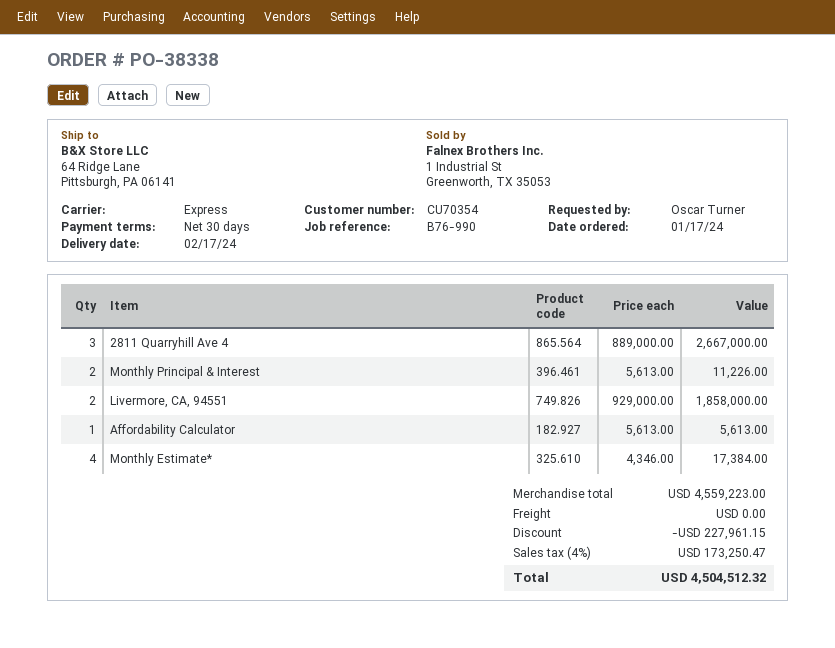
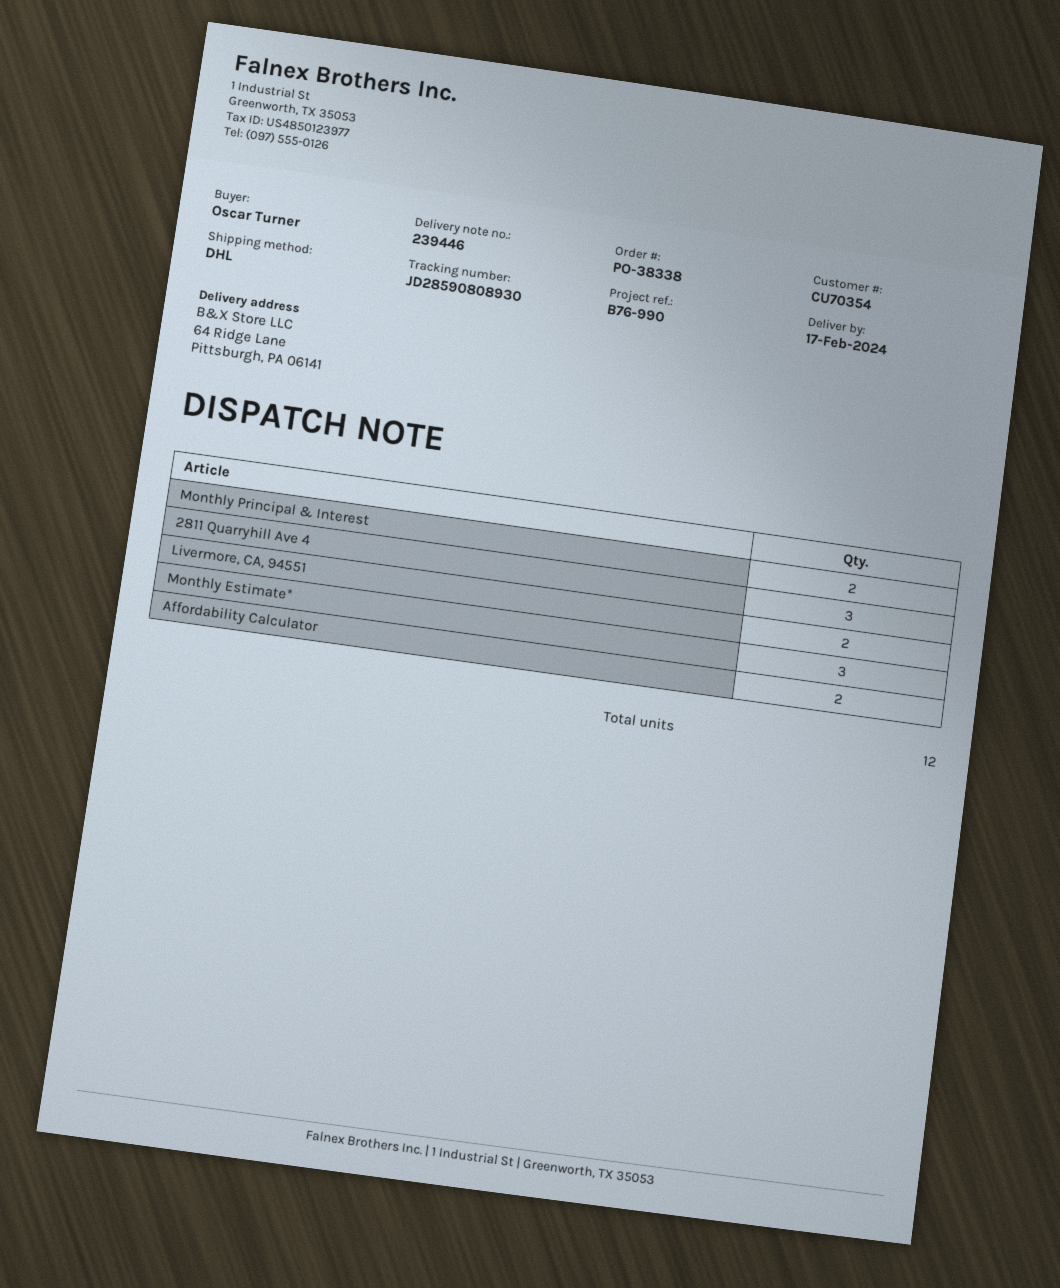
shipping method: express -> DHL
Affordability Calculator: 1 -> 2
Monthly Estimate*: 4 -> 3

